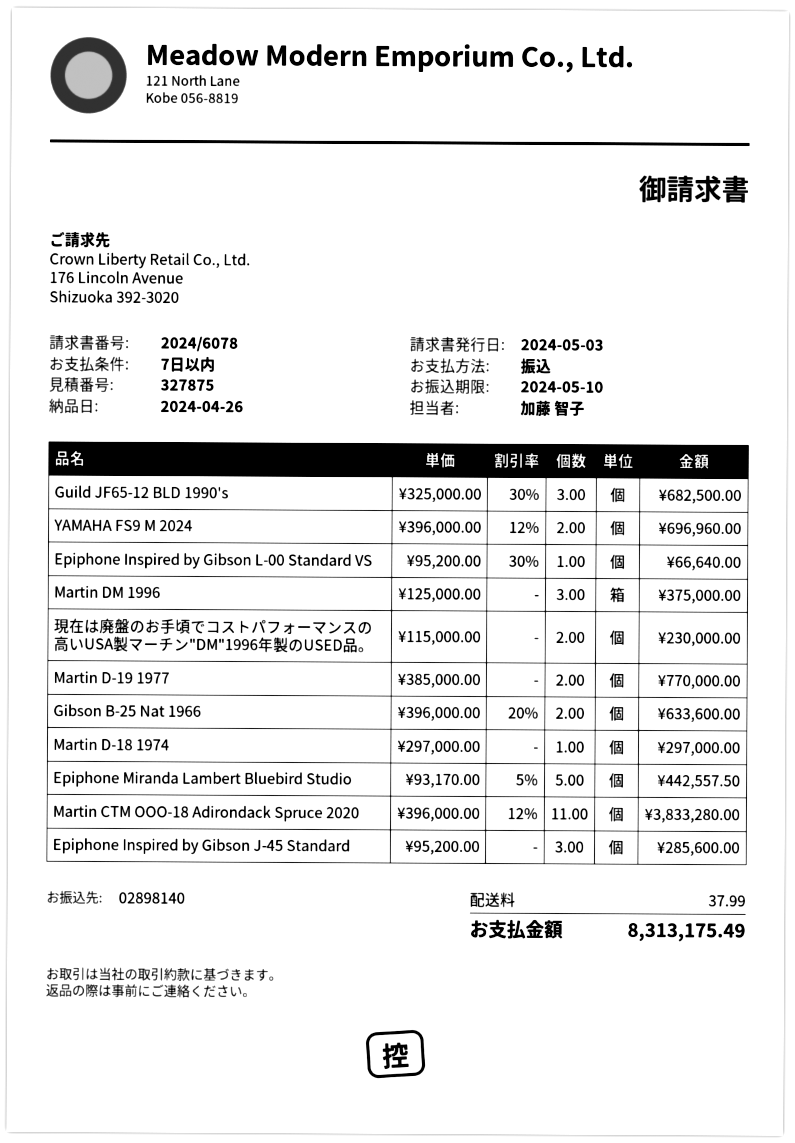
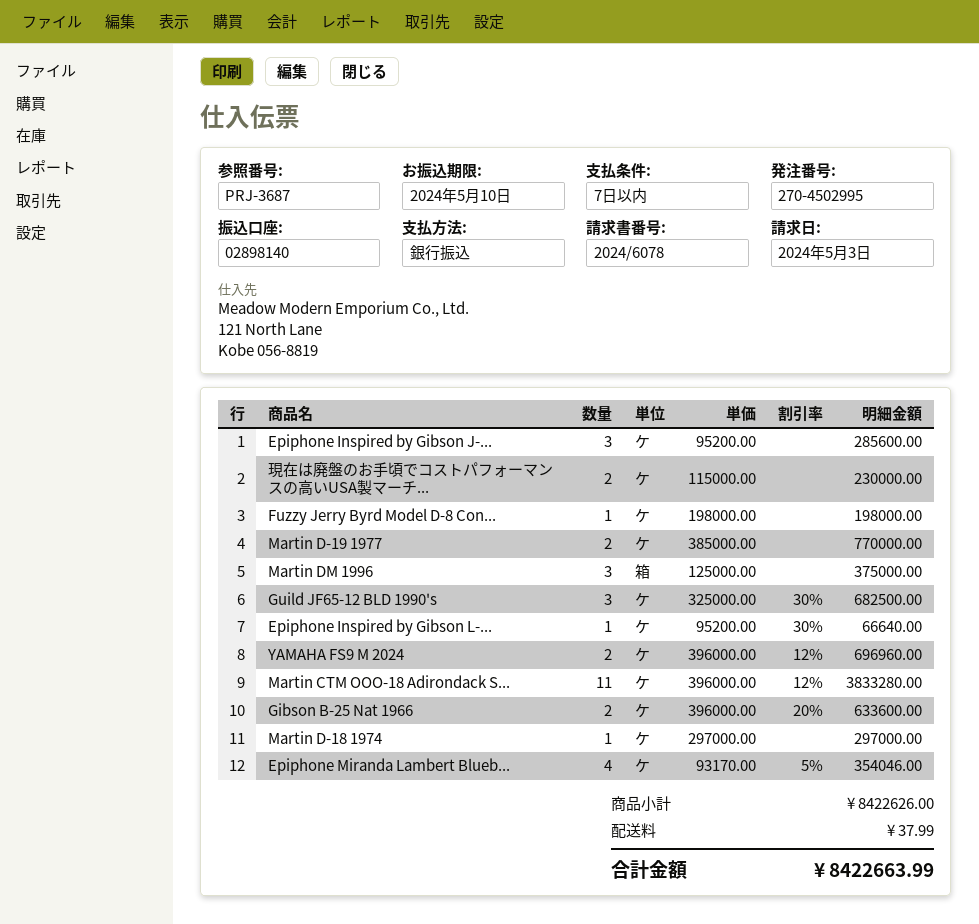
Epiphone Miranda Lambert Bluebird Studio: 5 x 93170.00 - 5% = 442557.50 -> 4 x 93170.00 - 5% = 354046.00
Fuzzy Jerry Byrd Model D-8 Con...: none -> 1 x 198000.00 = 198000.00
total: 8313175.49 -> 8422663.99

